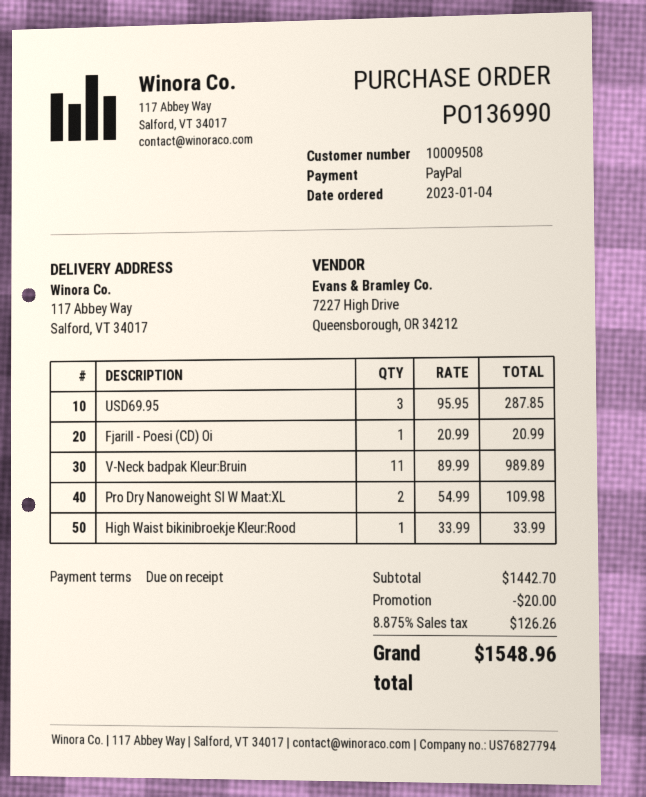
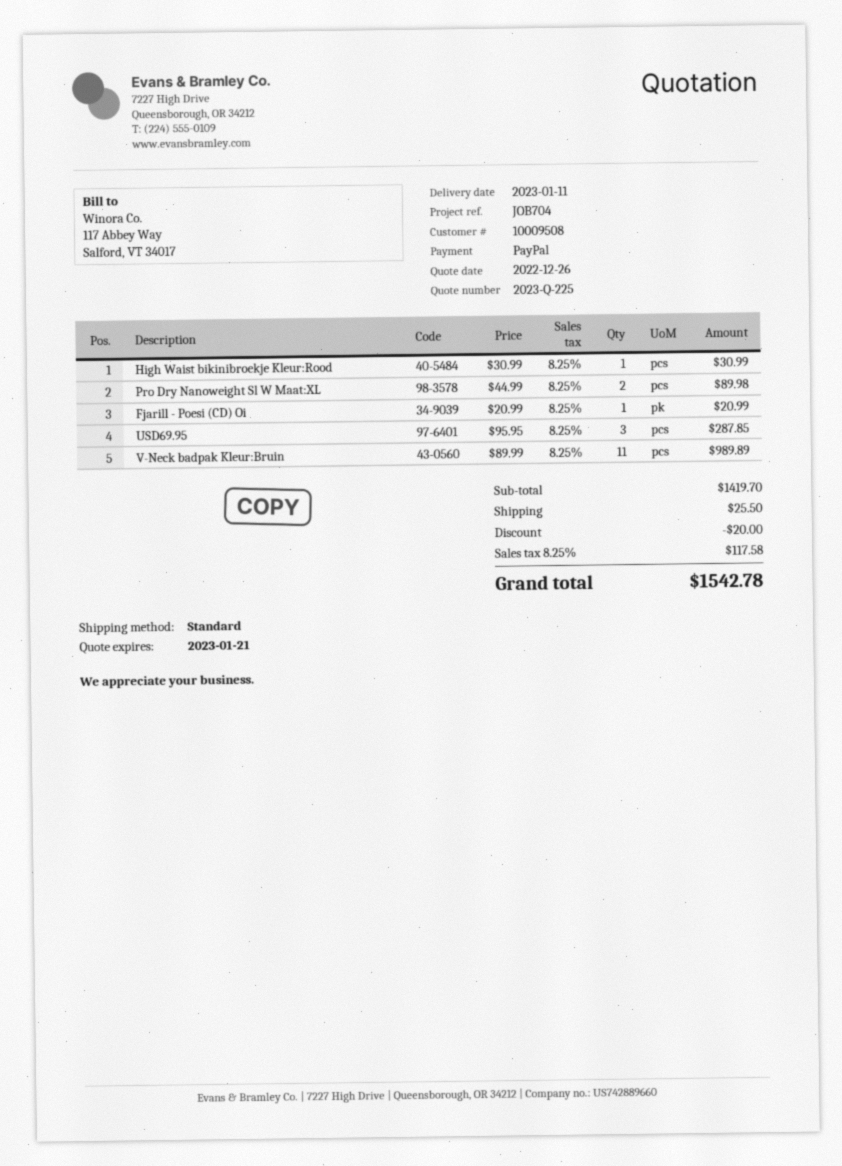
Pro Dry Nanoweight Sl W Maat:XL: 2 x 54.99 = 109.98 -> 2 x 44.99 = 89.98
High Waist bikinibroekje Kleur:Rood: 1 x 33.99 = 33.99 -> 1 x 30.99 = 30.99
subtotal: 1442.70 -> 1419.70
shipping: none -> 25.50
tax: 8.875% = 126.26 -> 8.25% = 117.58
total: 1548.96 -> 1542.78

